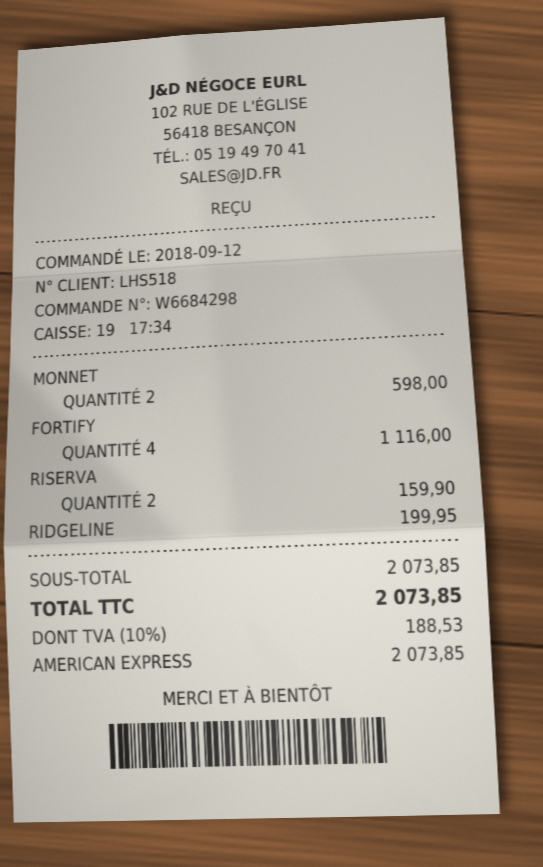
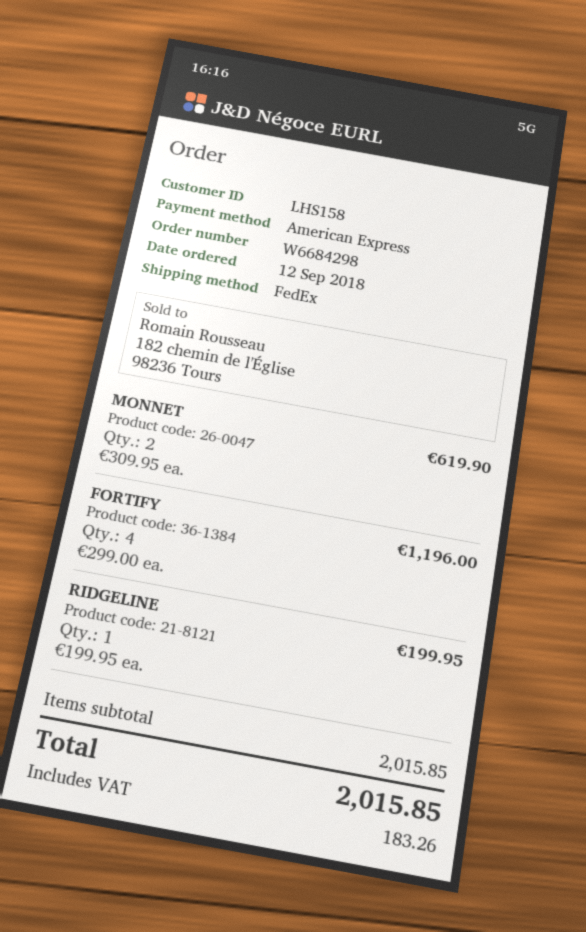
customer number: LHS518 -> LHS158
MONNET: 2 for 598.00 -> 2 for 619.90
FORTIFY: 4 for 1116.00 -> 4 for 1196.00
RISERVA: 2 for 159.90 -> none
subtotal: 2073.85 -> 2015.85
tax: 188.53 -> 183.26
total: 2073.85 -> 2015.85

